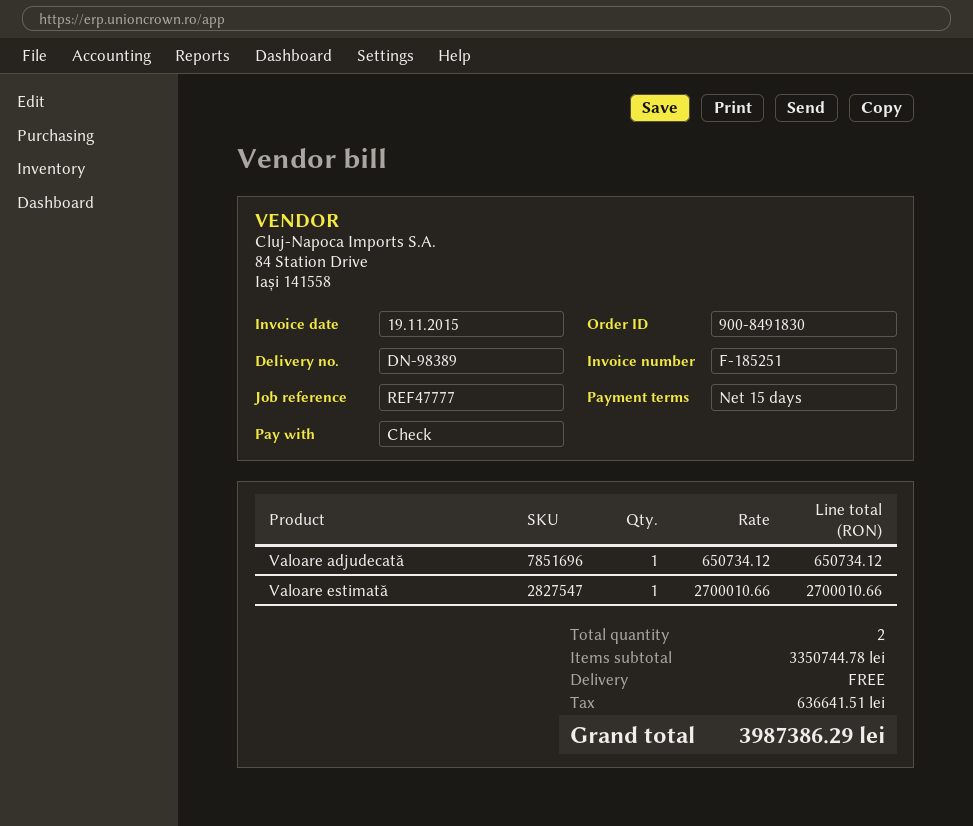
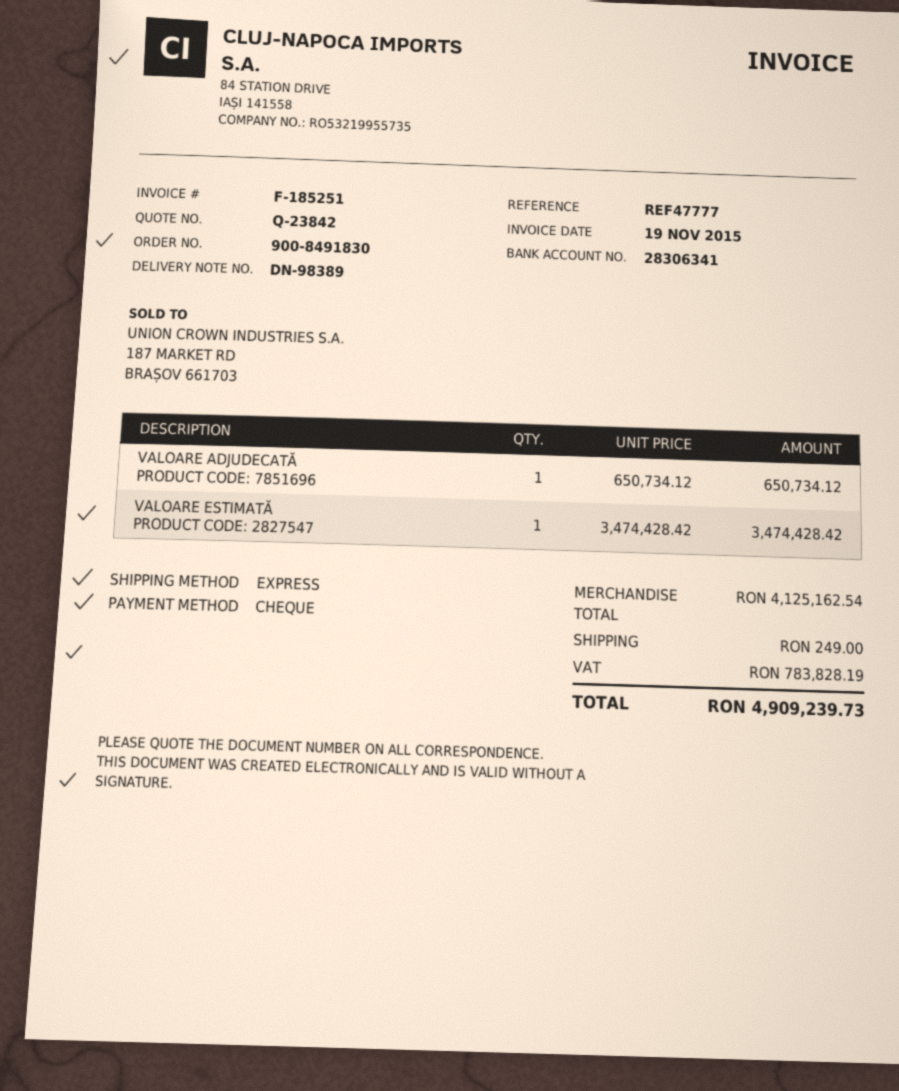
Valoare estimată: 1 x 2700010.66 = 2700010.66 -> 1 x 3474428.42 = 3474428.42
subtotal: 3350744.78 -> 4125162.54
shipping: 0.00 -> 249.00
tax: 636641.51 -> 783828.19
total: 3987386.29 -> 4909239.73

